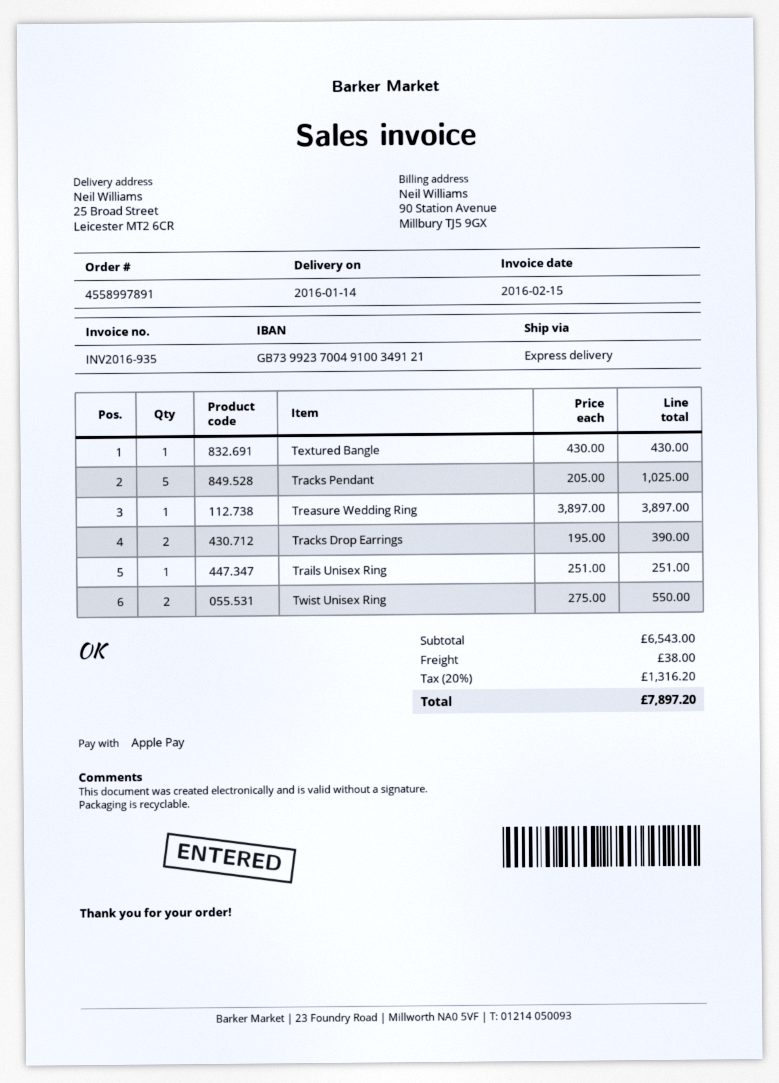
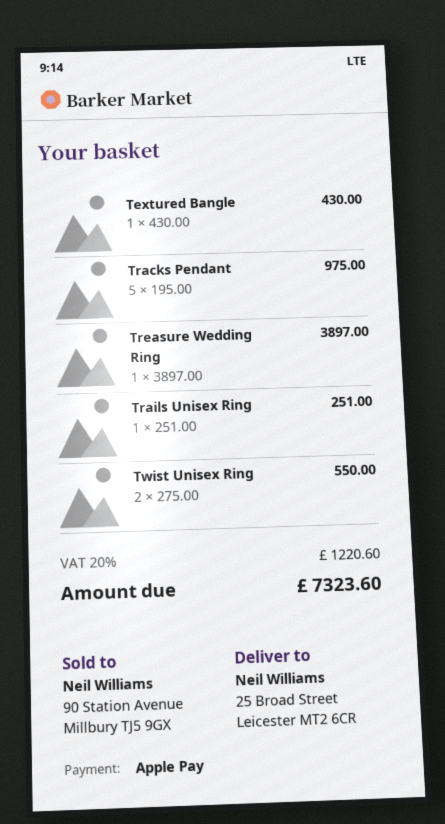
Tracks Pendant: 5 x 205.00 = 1025.00 -> 5 x 195.00 = 975.00
Tracks Drop Earrings: 2 x 195.00 = 390.00 -> none
shipping: 38.00 -> none
tax: 20% = 1316.20 -> 20% = 1220.60
total: 7897.20 -> 7323.60

